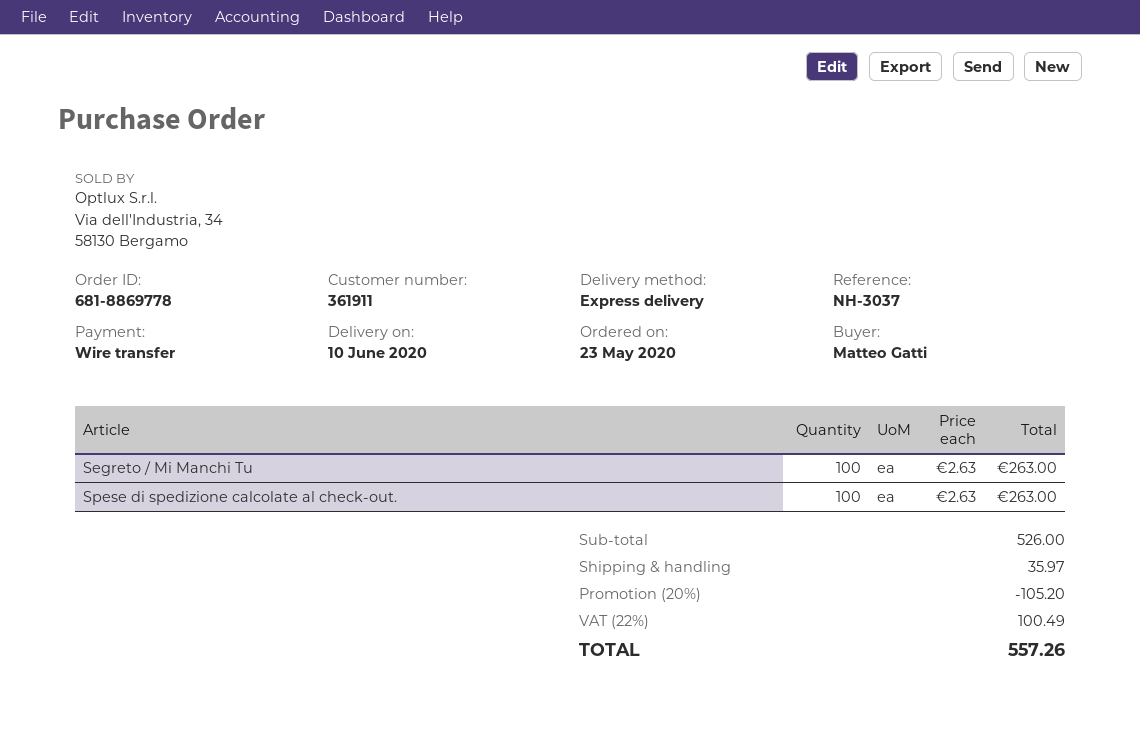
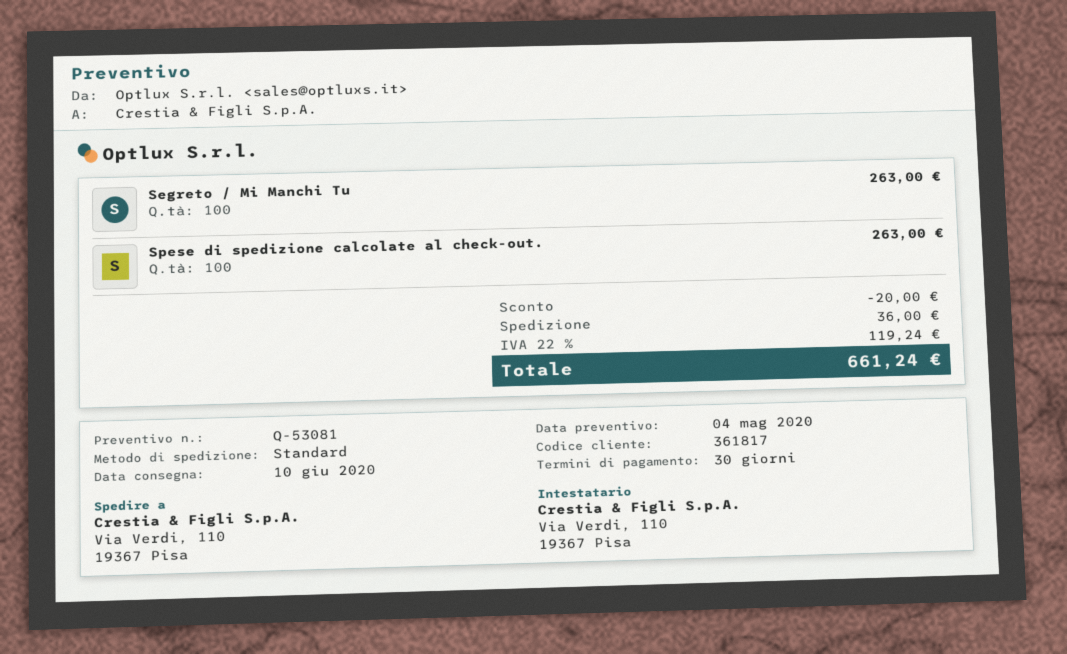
customer number: 361911 -> 361817
shipping method: express -> standard
discount: 105.20 -> 20.00
shipping: 35.97 -> 36.00
tax: 22% = 100.49 -> 22% = 119.24
total: 557.26 -> 661.24

